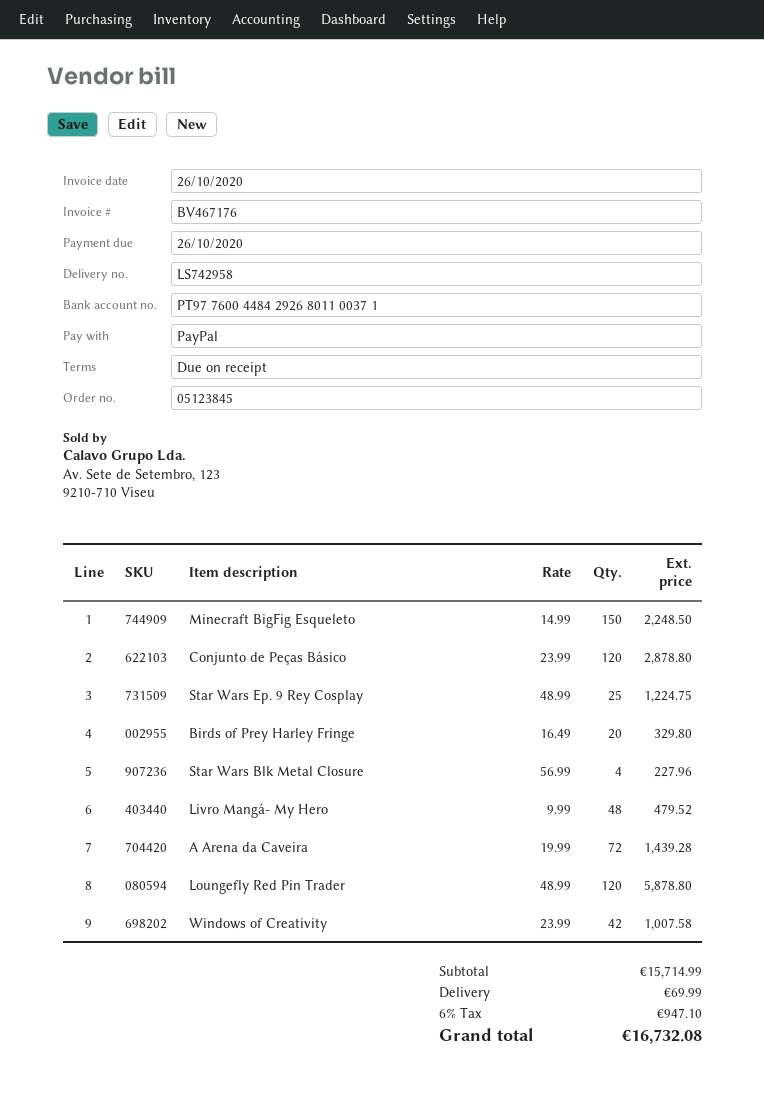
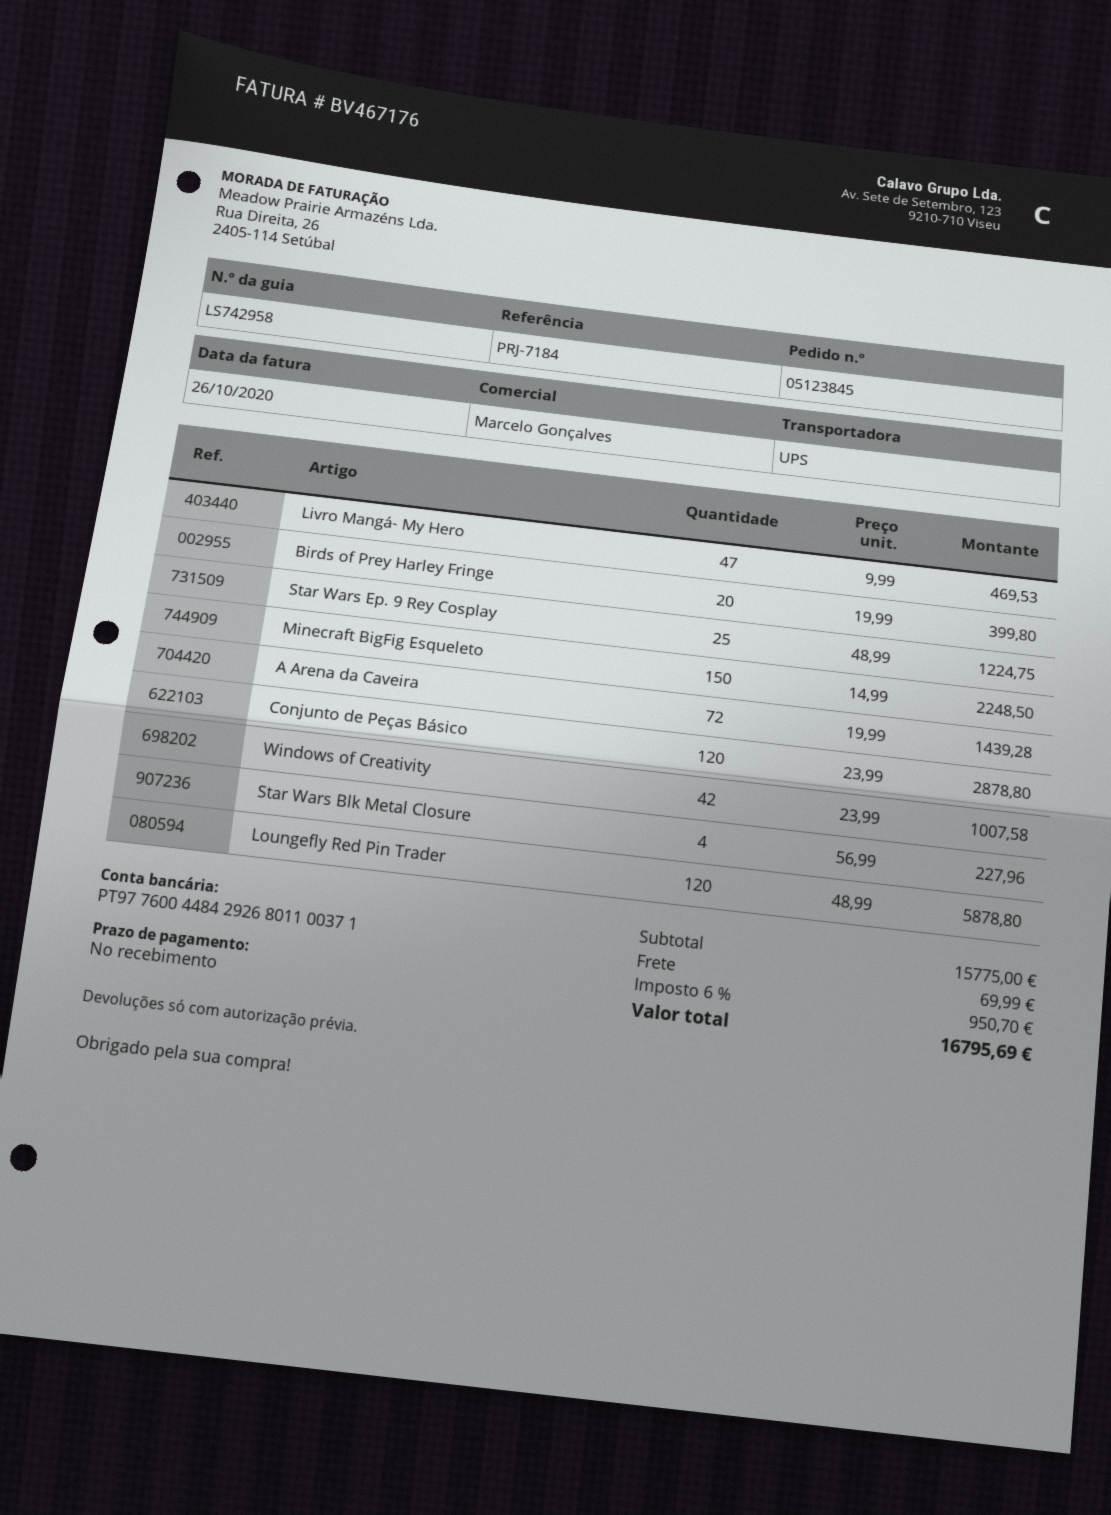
Birds of Prey Harley Fringe: 20 x 16.49 = 329.80 -> 20 x 19.99 = 399.80
Livro Mangá- My Hero: 48 x 9.99 = 479.52 -> 47 x 9.99 = 469.53
subtotal: 15714.99 -> 15775.00
tax: 6% = 947.10 -> 6% = 950.70
total: 16732.08 -> 16795.69

